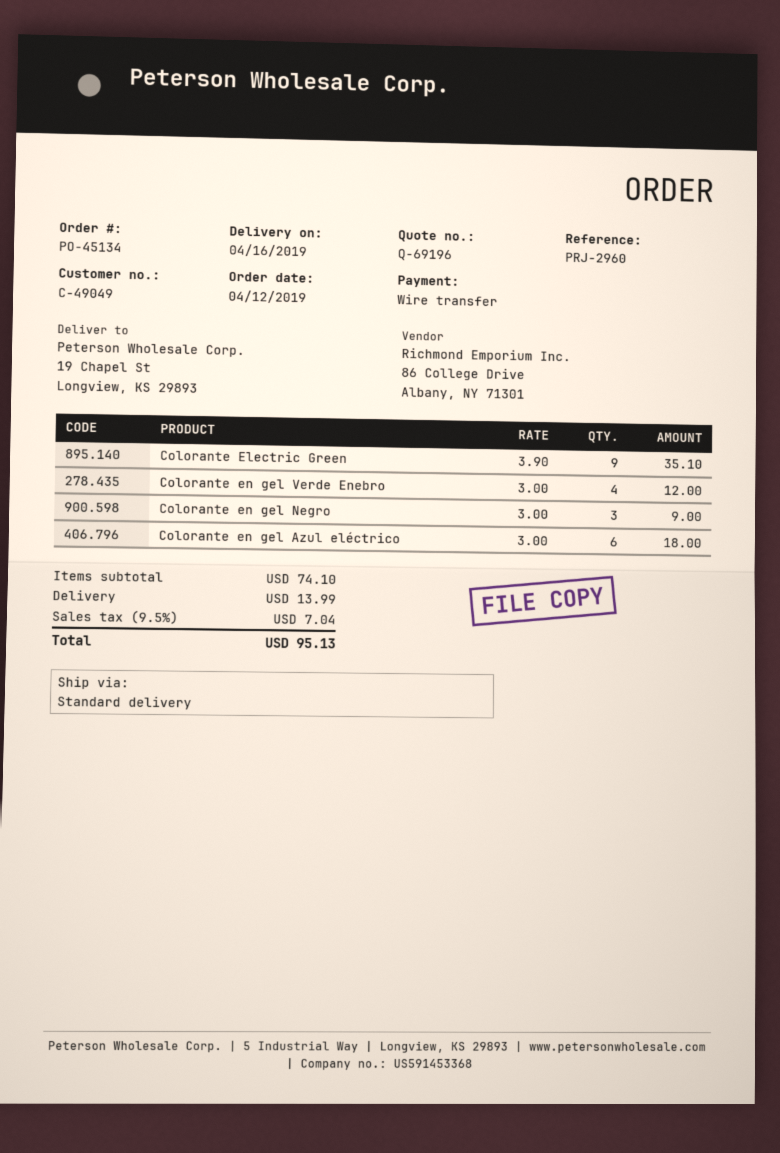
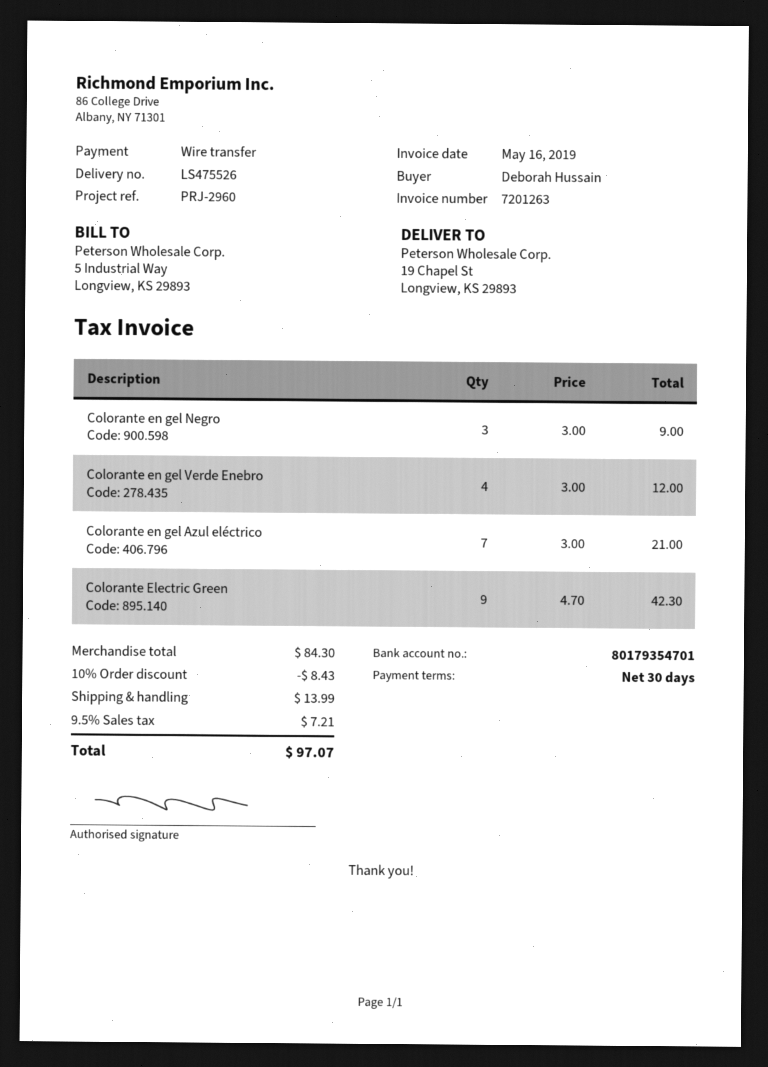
Colorante Electric Green: 9 x 3.90 = 35.10 -> 9 x 4.70 = 42.30
Colorante en gel Azul eléctrico: 6 x 3.00 = 18.00 -> 7 x 3.00 = 21.00
subtotal: 74.10 -> 84.30
discount: none -> 10% = 8.43
tax: 9.5% = 7.04 -> 9.5% = 7.21
total: 95.13 -> 97.07

